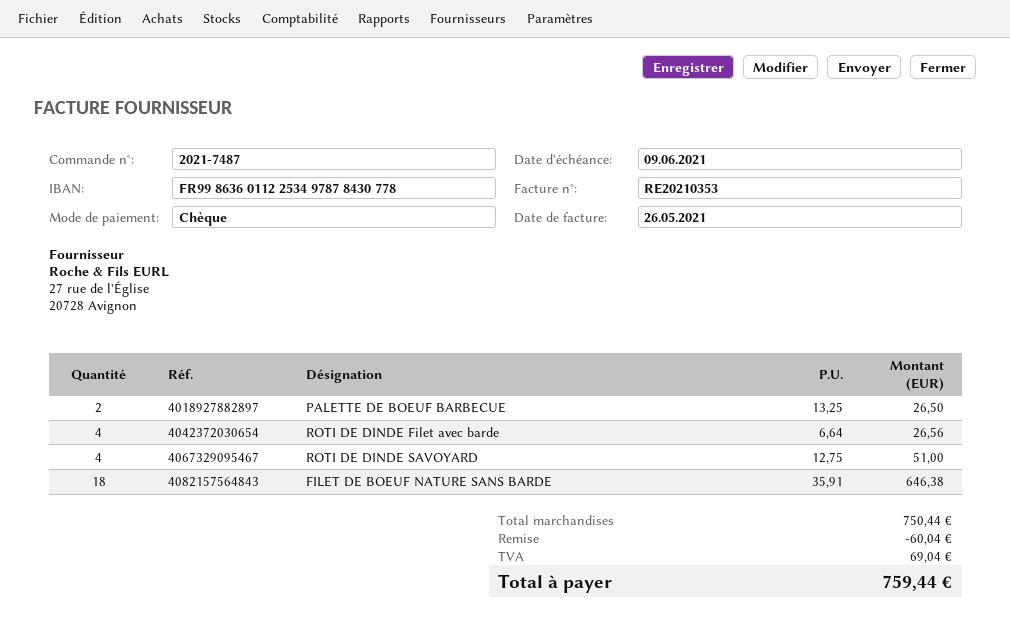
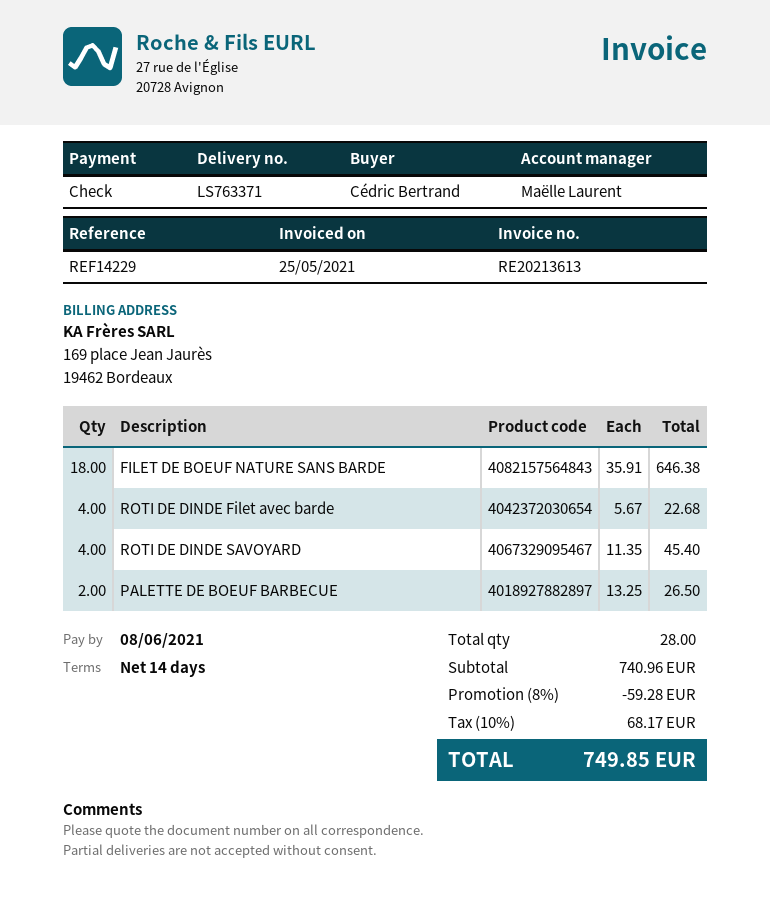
invoice number: RE20210353 -> RE20213613
invoice date: 2021-05-26 -> 2021-05-25
due date: 2021-06-09 -> 2021-06-08
ROTI DE DINDE Filet avec barde: 4 x 6.64 = 26.56 -> 4 x 5.67 = 22.68
ROTI DE DINDE SAVOYARD: 4 x 12.75 = 51.00 -> 4 x 11.35 = 45.40
subtotal: 750.44 -> 740.96
discount: 60.04 -> 59.28
tax: 69.04 -> 68.17
total: 759.44 -> 749.85

